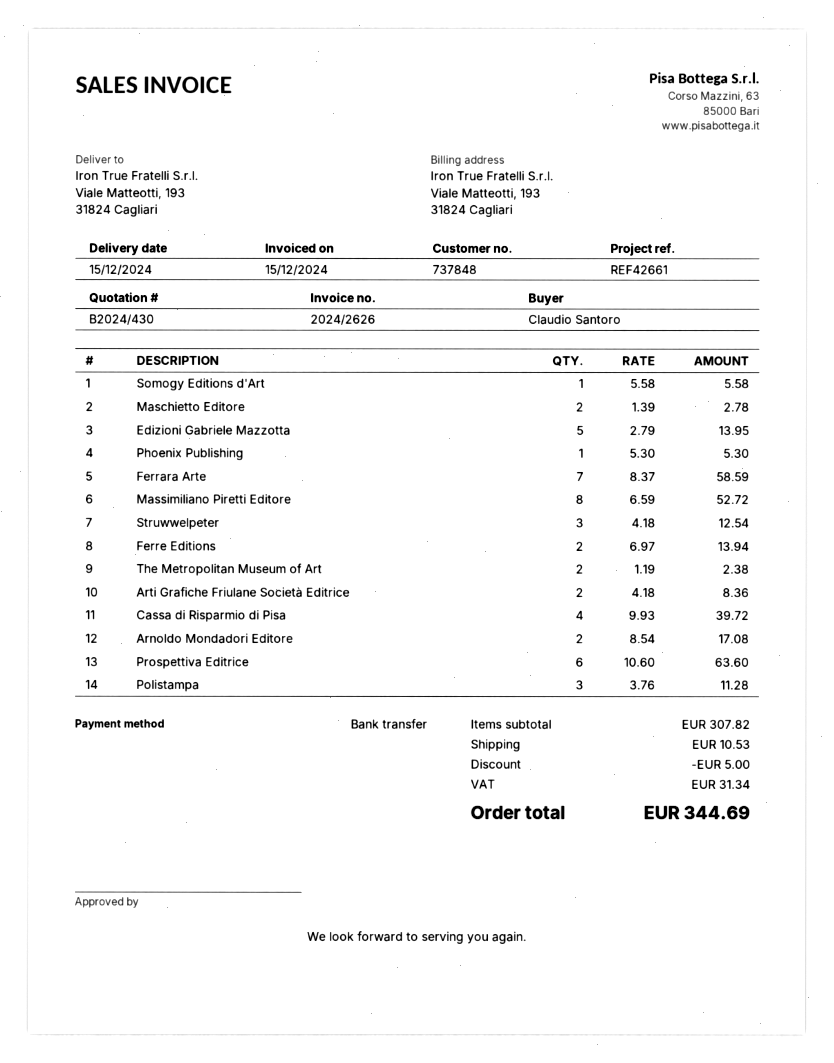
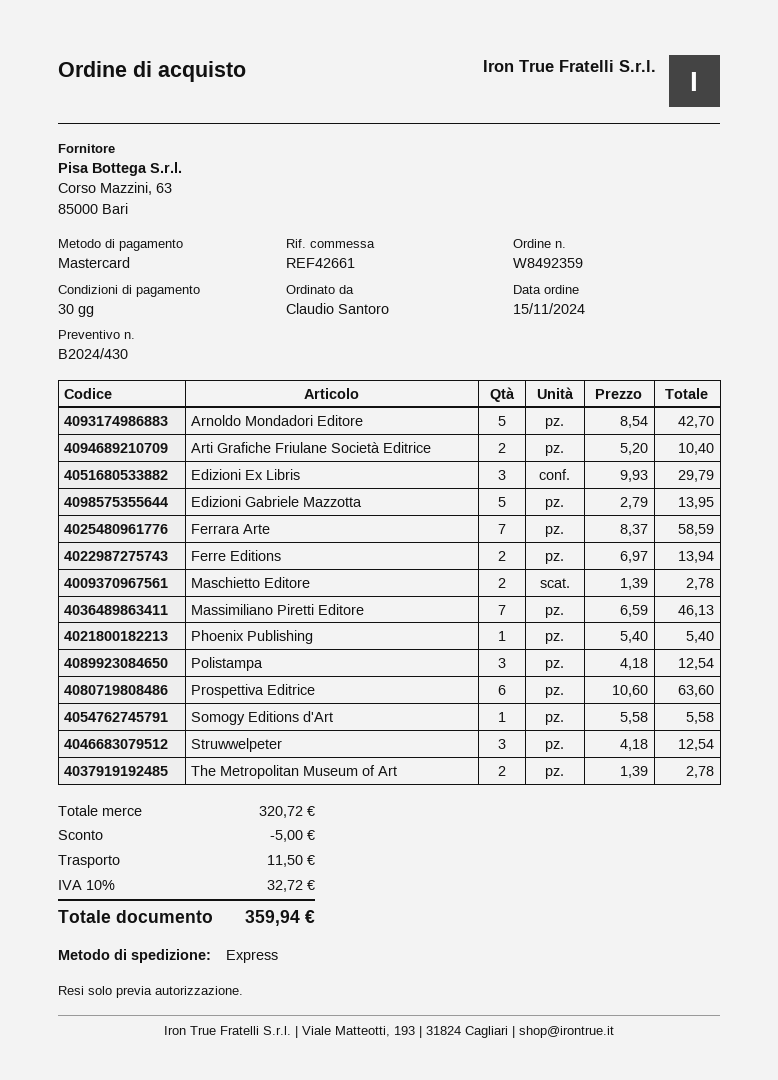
payment method: bank transfer -> Mastercard
Phoenix Publishing: 1 x 5.30 = 5.30 -> 1 x 5.40 = 5.40
Massimiliano Piretti Editore: 8 x 6.59 = 52.72 -> 7 x 6.59 = 46.13
The Metropolitan Museum of Art: 2 x 1.19 = 2.38 -> 2 x 1.39 = 2.78
Arti Grafiche Friulane Società Editrice: 2 x 4.18 = 8.36 -> 2 x 5.20 = 10.40
Cassa di Risparmio di Pisa: 4 x 9.93 = 39.72 -> none
Arnoldo Mondadori Editore: 2 x 8.54 = 17.08 -> 5 x 8.54 = 42.70
Polistampa: 3 x 3.76 = 11.28 -> 3 x 4.18 = 12.54
Edizioni Ex Libris: none -> 3 x 9.93 = 29.79
subtotal: 307.82 -> 320.72
shipping: 10.53 -> 11.50
tax: 31.34 -> 32.72
total: 344.69 -> 359.94

